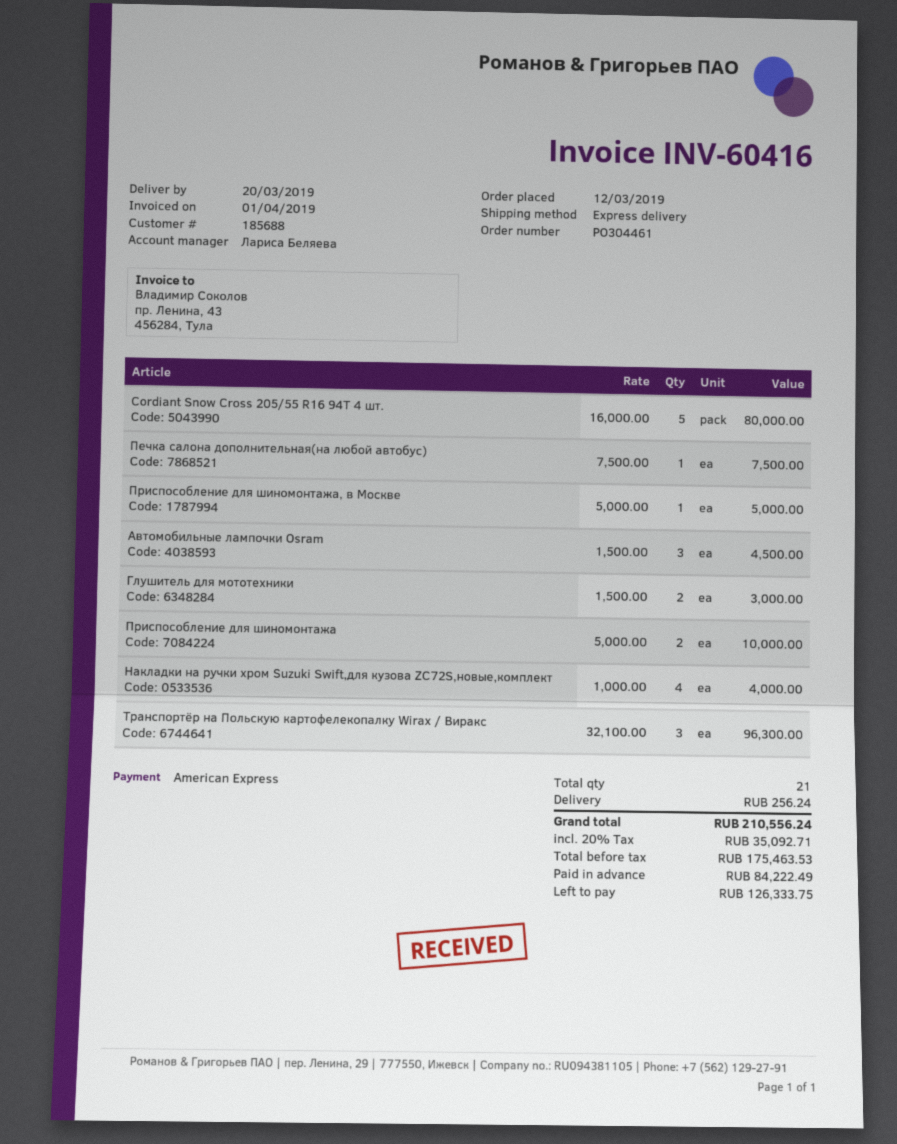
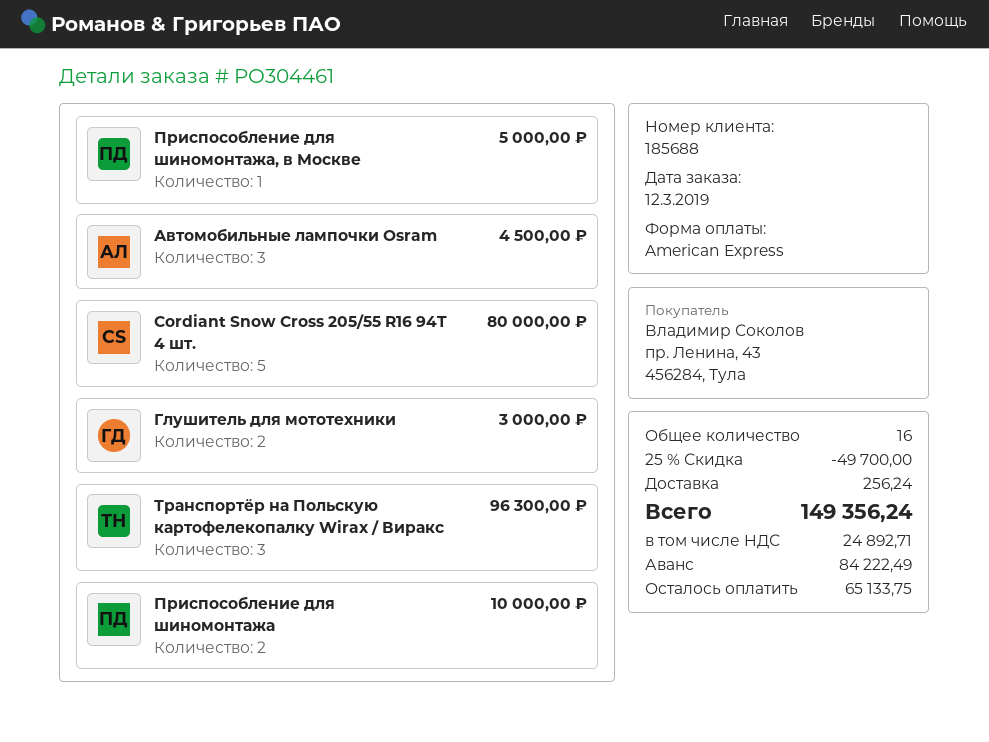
Печка салона дополнительная(на любой автобус): 1 for 7500.00 -> none
Накладки на ручки хром Suzuki Swift,для кузова ZC72S,новые,комплект: 4 for 4000.00 -> none
total quantity: 21 -> 16
discount: none -> 25% = 49700.00
tax: 35092.71 -> 24892.71
total: 210556.24 -> 149356.24
balance: 126333.75 -> 65133.75

